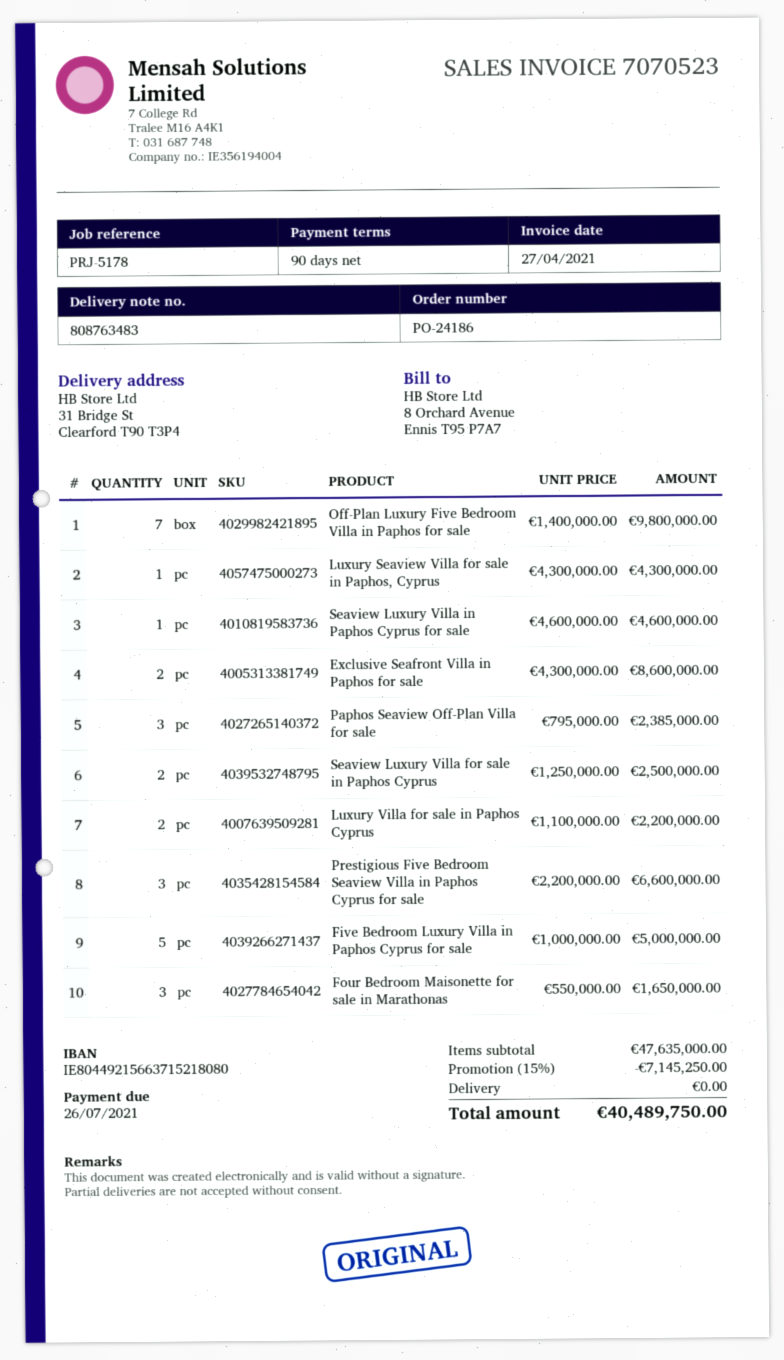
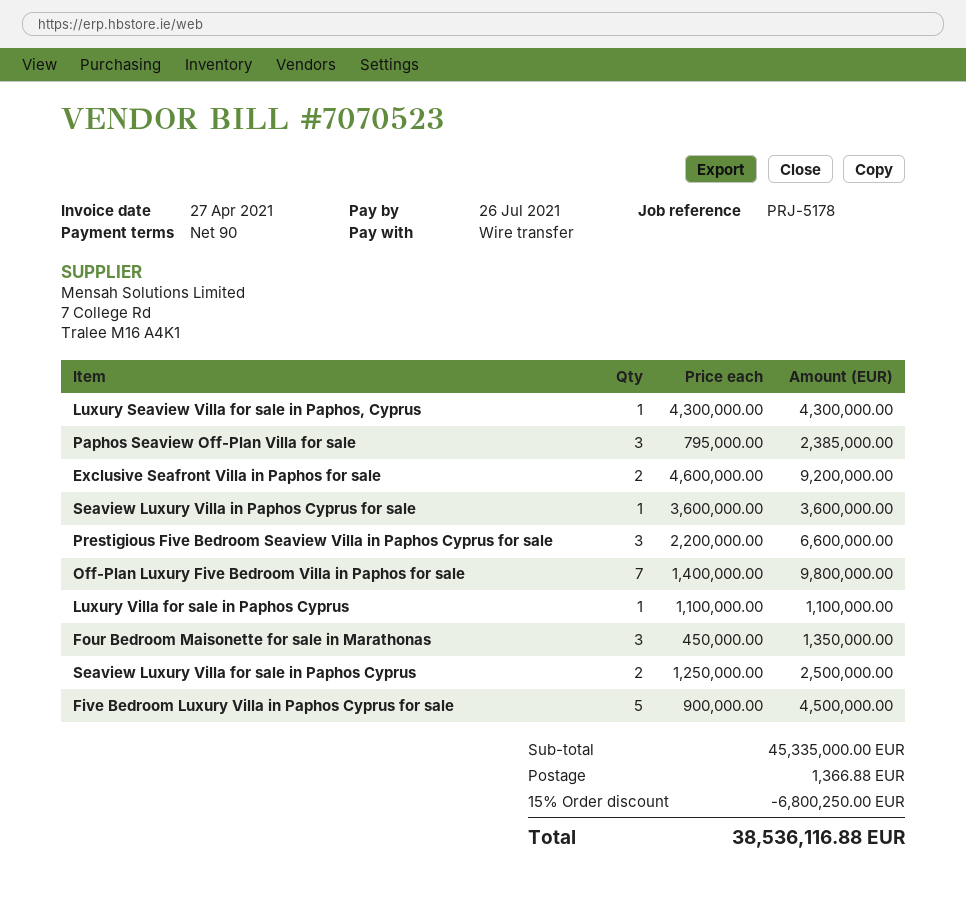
Seaview Luxury Villa in Paphos Cyprus for sale: 1 x 4600000.00 = 4600000.00 -> 1 x 3600000.00 = 3600000.00
Exclusive Seafront Villa in Paphos for sale: 2 x 4300000.00 = 8600000.00 -> 2 x 4600000.00 = 9200000.00
Luxury Villa for sale in Paphos Cyprus: 2 x 1100000.00 = 2200000.00 -> 1 x 1100000.00 = 1100000.00
Five Bedroom Luxury Villa in Paphos Cyprus for sale: 5 x 1000000.00 = 5000000.00 -> 5 x 900000.00 = 4500000.00
Four Bedroom Maisonette for sale in Marathonas: 3 x 550000.00 = 1650000.00 -> 3 x 450000.00 = 1350000.00
subtotal: 47635000.00 -> 45335000.00
discount: 15% = 7145250.00 -> 15% = 6800250.00
shipping: 0.00 -> 1366.88
total: 40489750.00 -> 38536116.88

